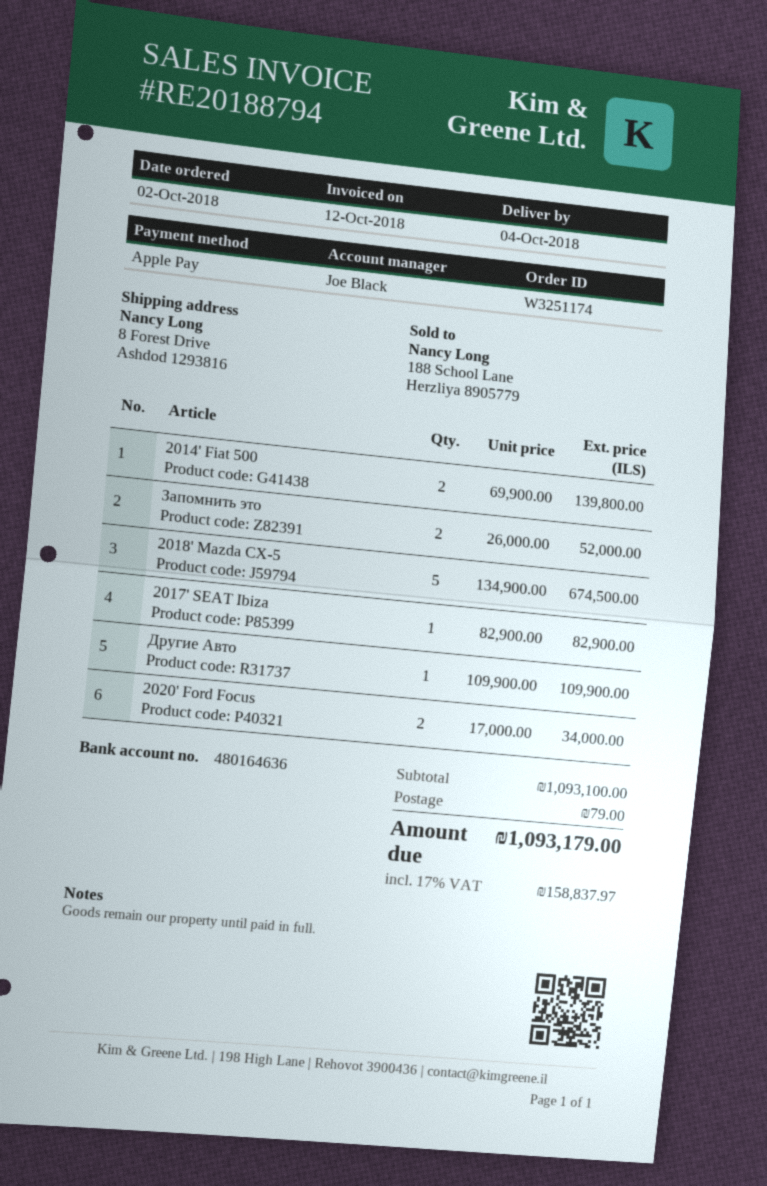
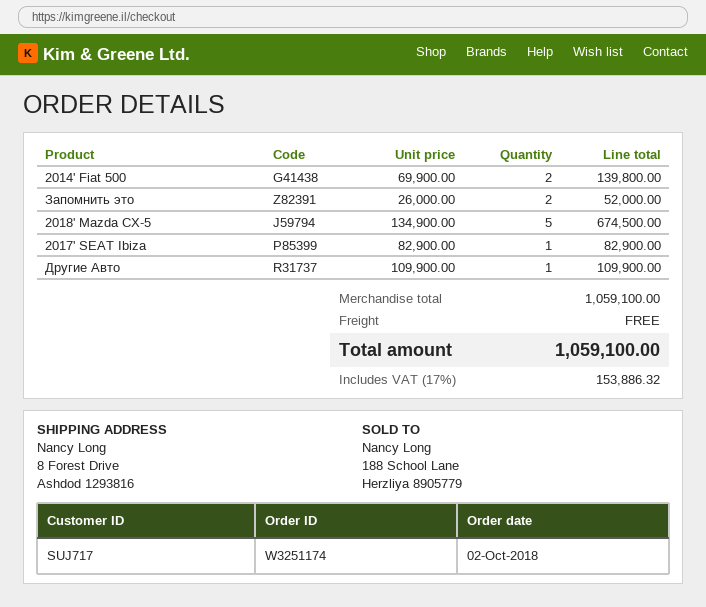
2020' Ford Focus: 2 x 17000.00 = 34000.00 -> none
subtotal: 1093100.00 -> 1059100.00
shipping: 79.00 -> 0.00
tax: 17% = 158837.97 -> 17% = 153886.32
total: 1093179.00 -> 1059100.00

